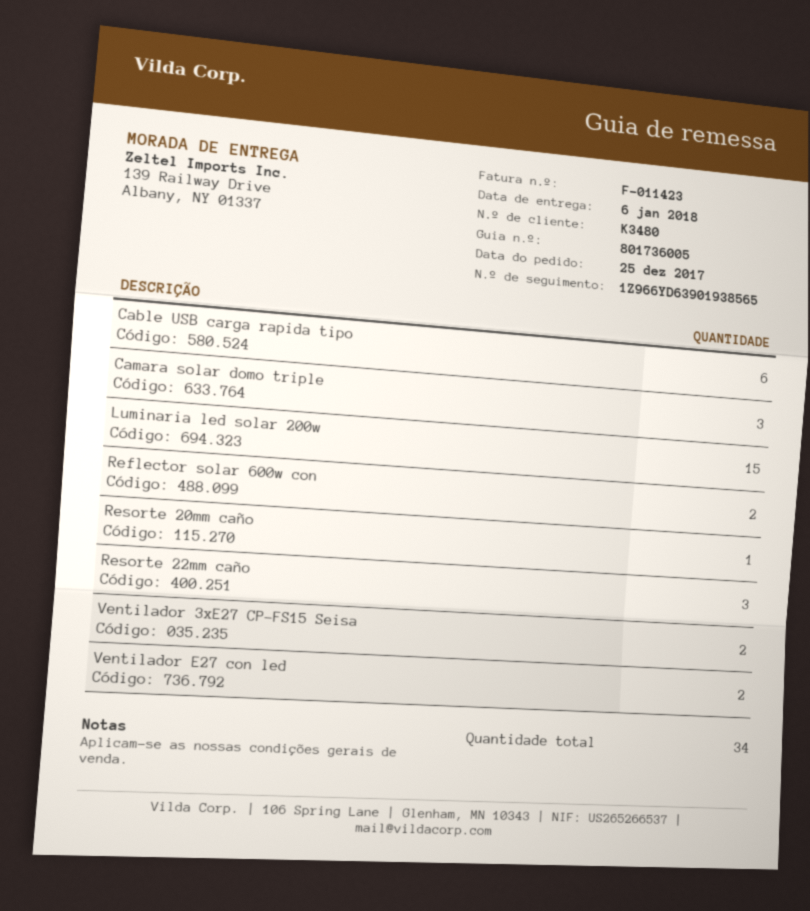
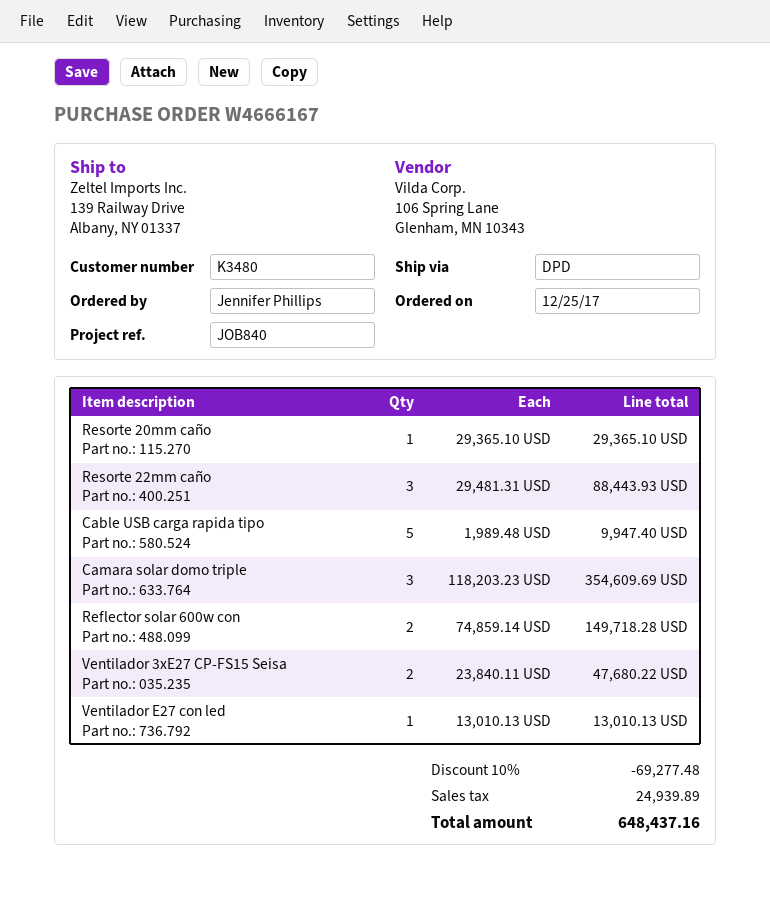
Cable USB carga rapida tipo: 6 -> 5
Luminaria led solar 200w: 15 -> none
Ventilador E27 con led: 2 -> 1

